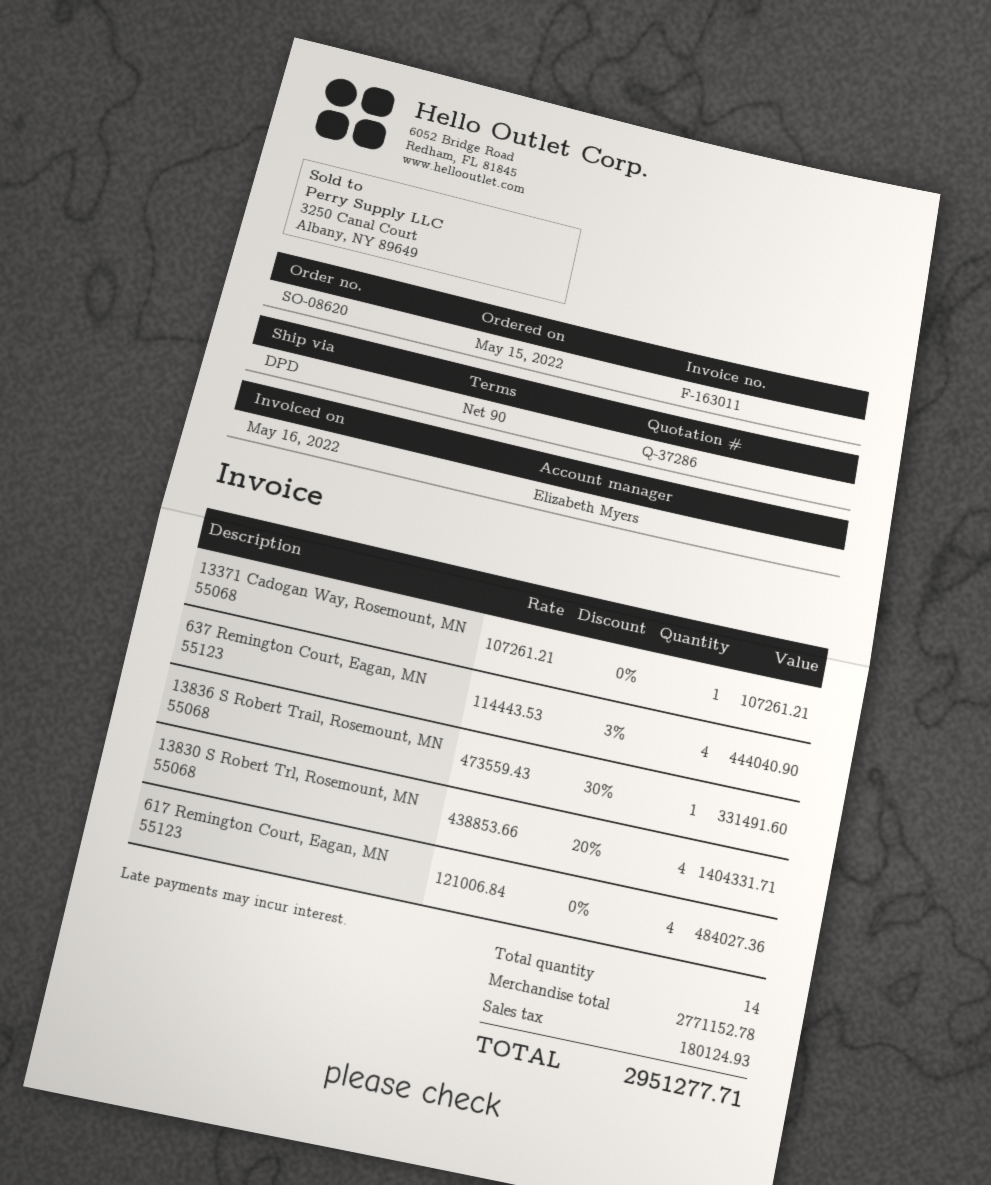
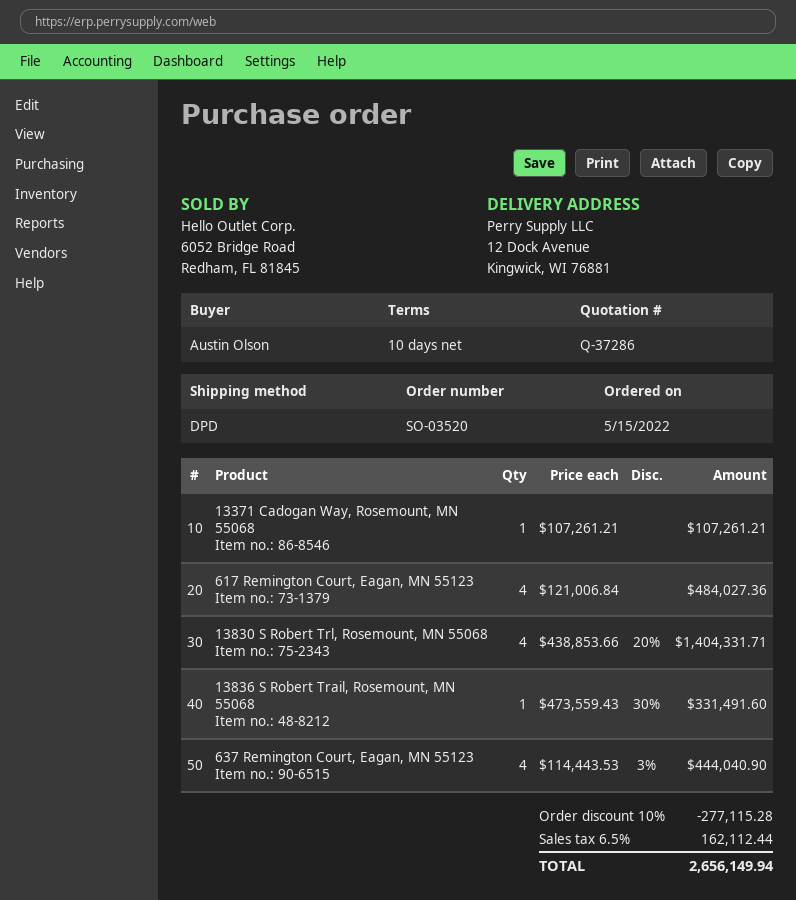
order number: SO-08620 -> SO-03520
payment terms: 90 days -> 10 days
discount: none -> 10% = 277115.28
tax: 180124.93 -> 162112.44
total: 2951277.71 -> 2656149.94

